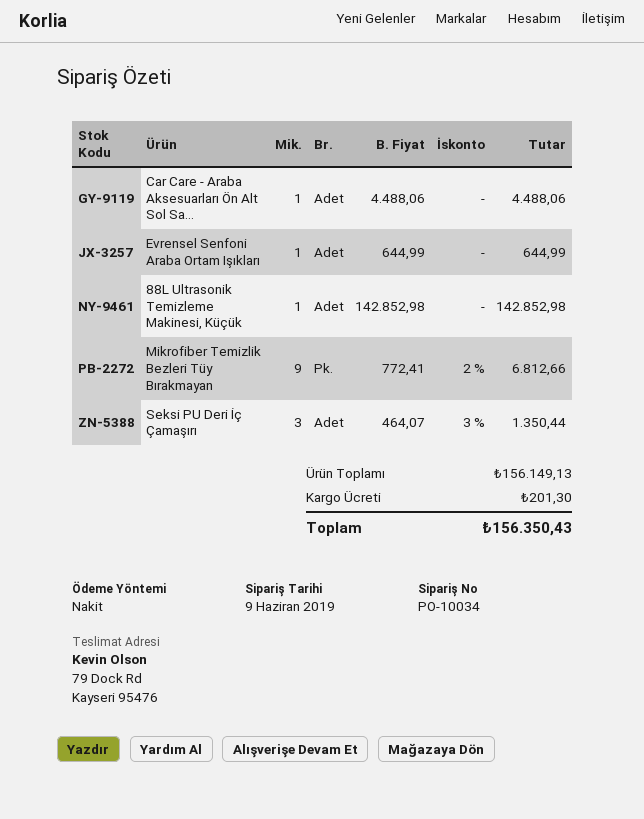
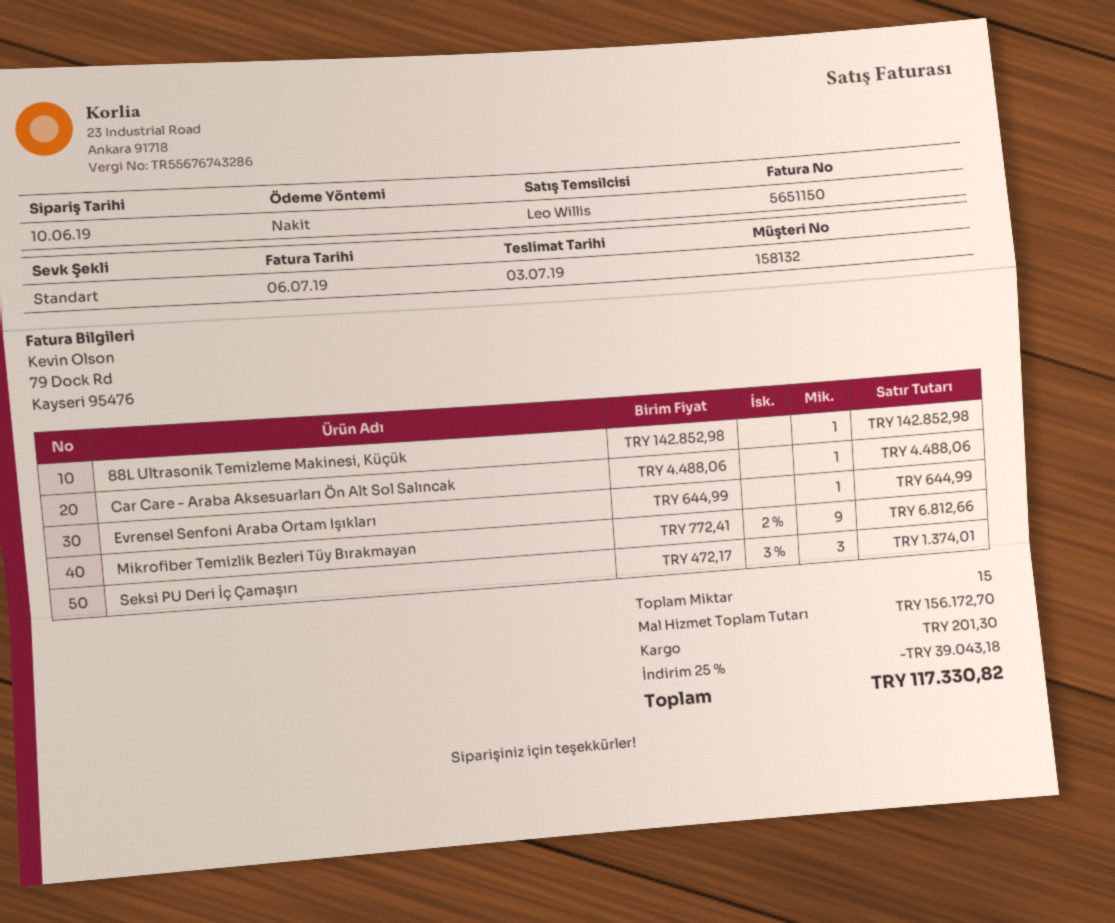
order date: 2019-06-09 -> 2019-06-10
Seksi PU Deri İç Çamaşırı: 3 x 464.07 - 3% = 1350.44 -> 3 x 472.17 - 3% = 1374.01
subtotal: 156149.13 -> 156172.70
discount: none -> 25% = 39043.18
total: 156350.43 -> 117330.82

